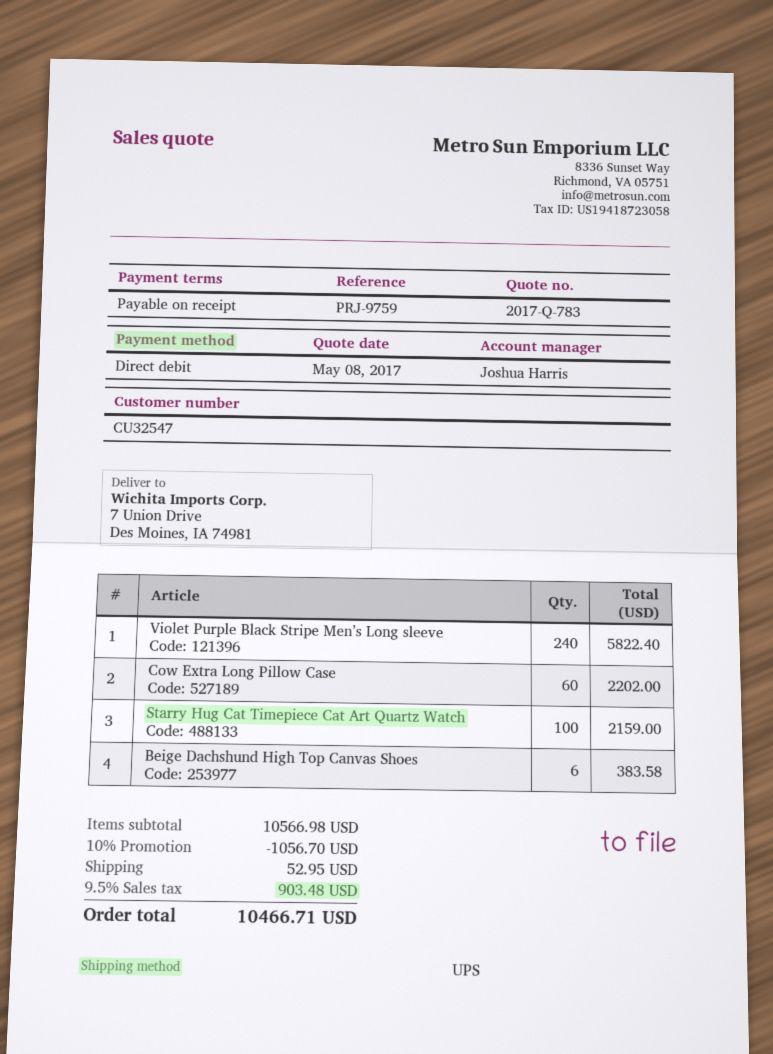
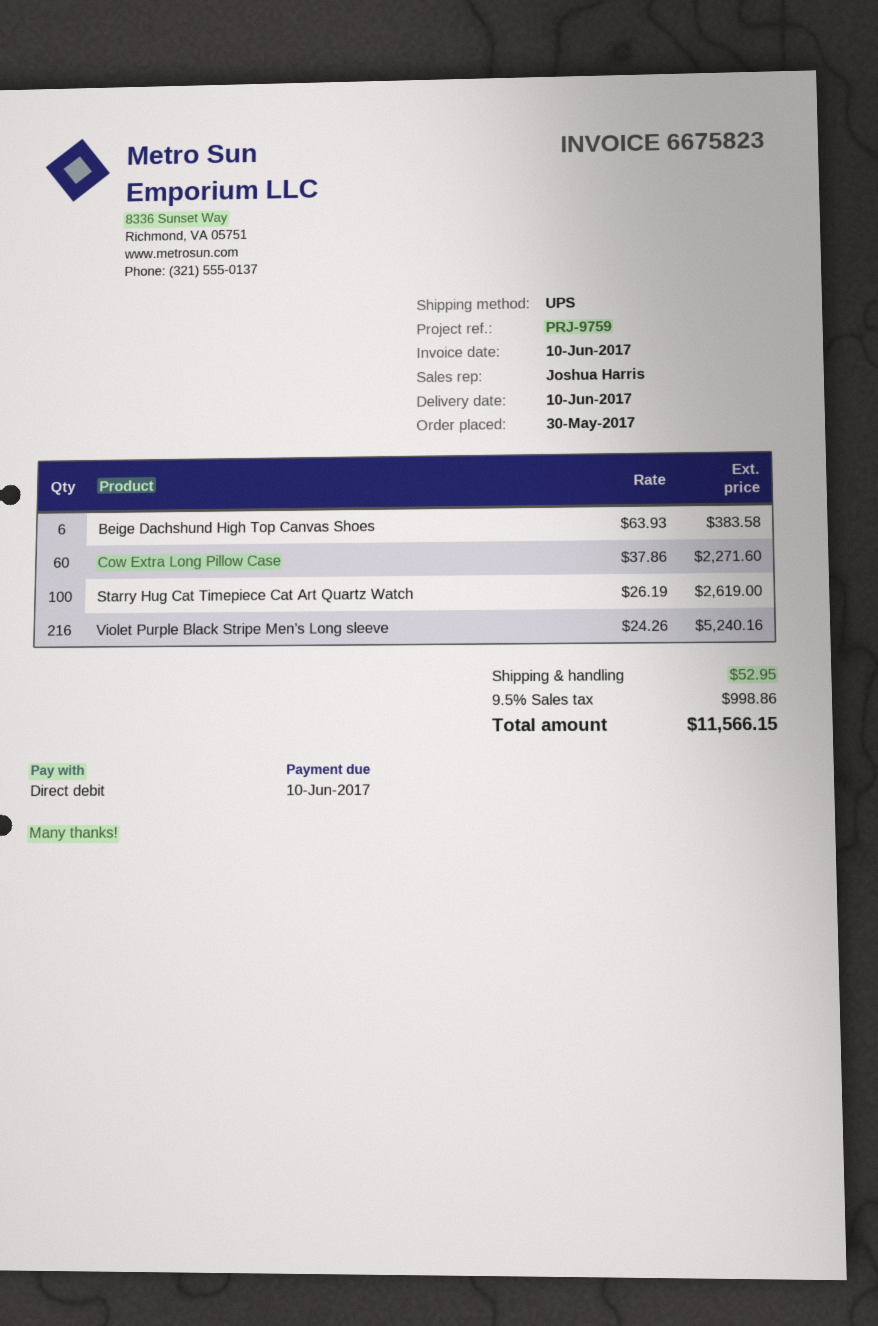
Violet Purple Black Stripe Men’s Long sleeve: 240 for 5822.40 -> 216 for 5240.16
Cow Extra Long Pillow Case: 60 for 2202.00 -> 60 for 2271.60
Starry Hug Cat Timepiece Cat Art Quartz Watch: 100 for 2159.00 -> 100 for 2619.00
discount: 10% = 1056.70 -> none
tax: 9.5% = 903.48 -> 9.5% = 998.86
total: 10466.71 -> 11566.15

